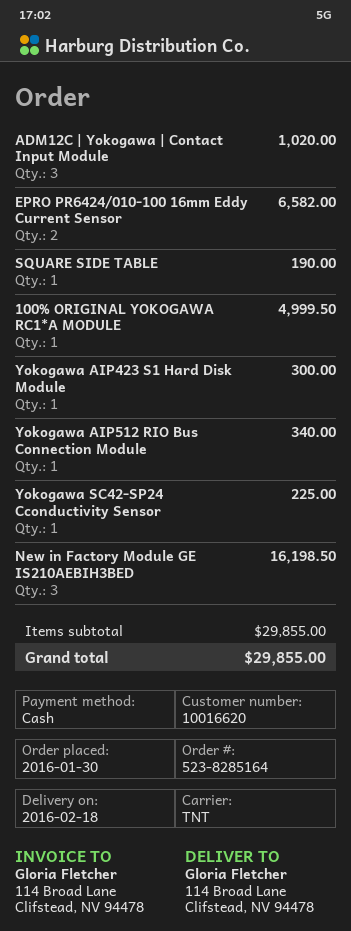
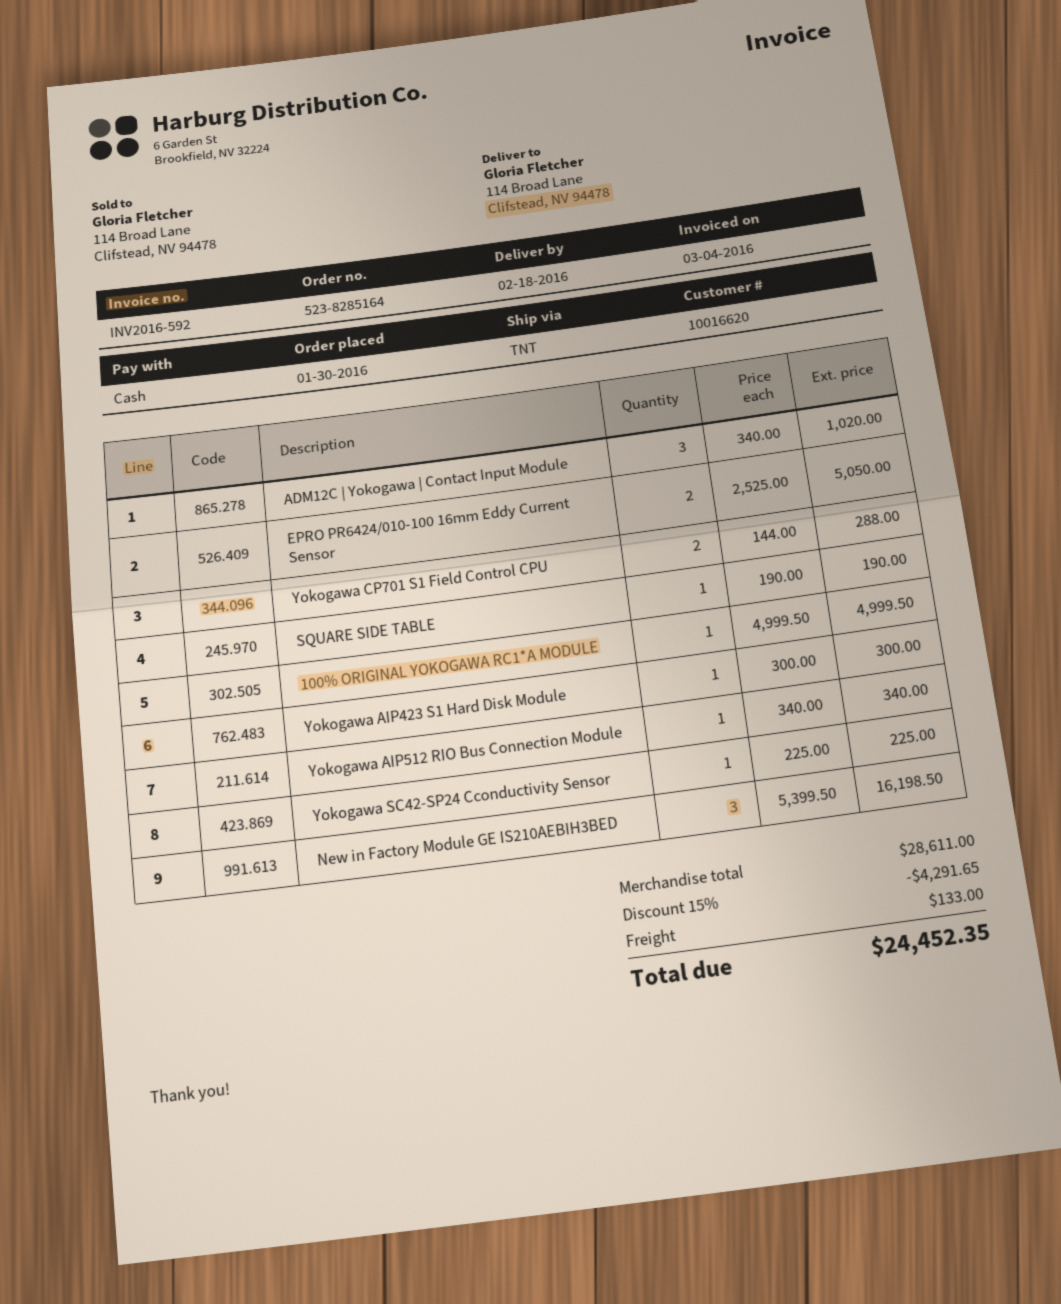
EPRO PR6424/010-100 16mm Eddy Current Sensor: 2 for 6582.00 -> 2 for 5050.00
Yokogawa CP701 S1 Field Control CPU: none -> 2 for 288.00
subtotal: 29855.00 -> 28611.00
discount: none -> 15% = 4291.65
shipping: none -> 133.00
total: 29855.00 -> 24452.35

